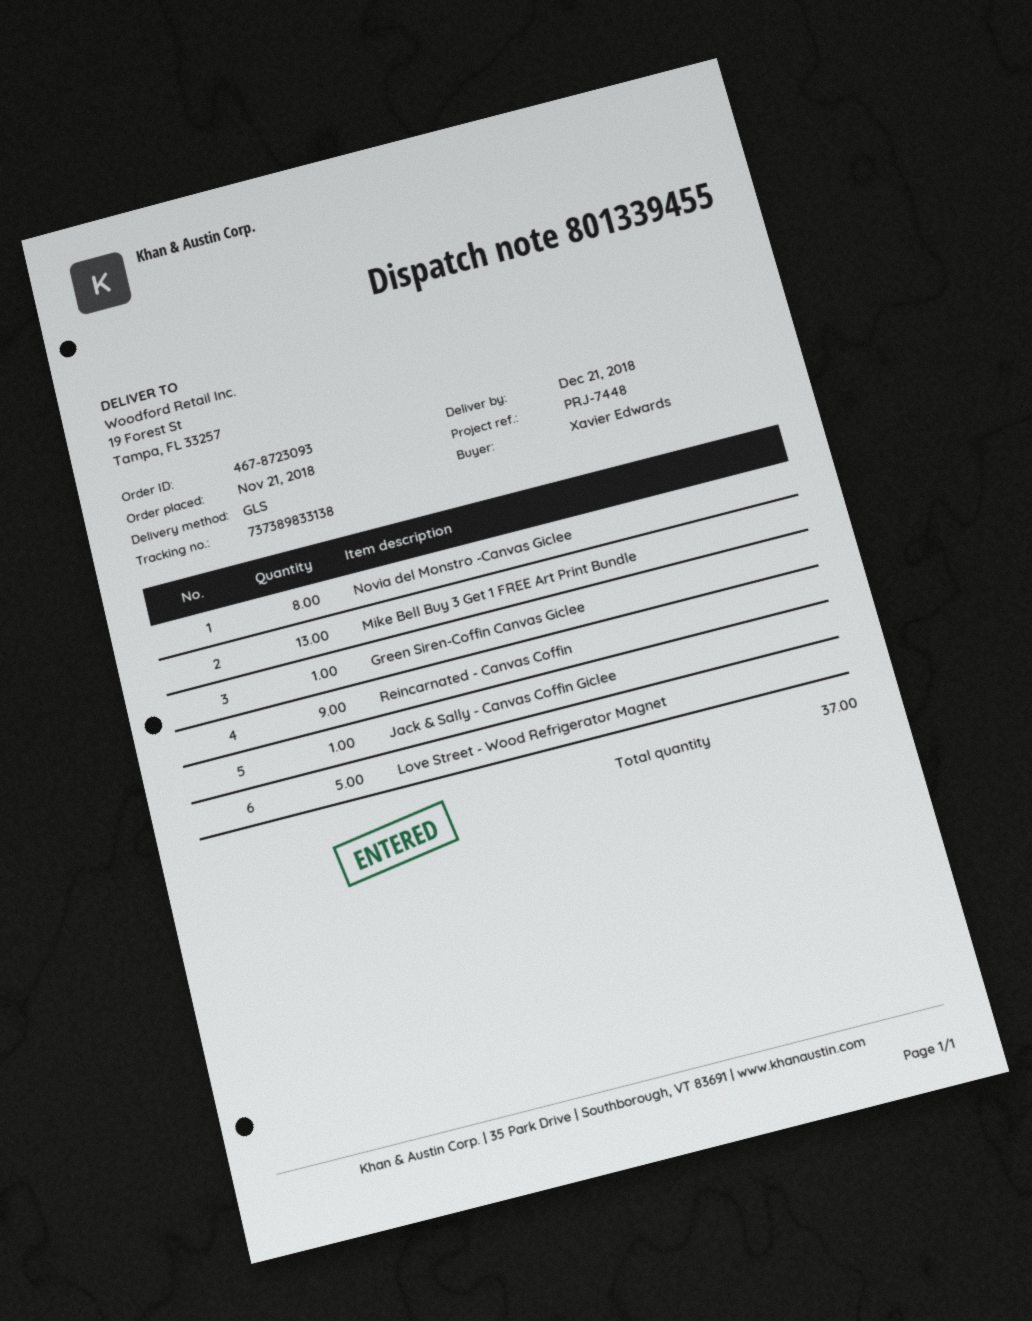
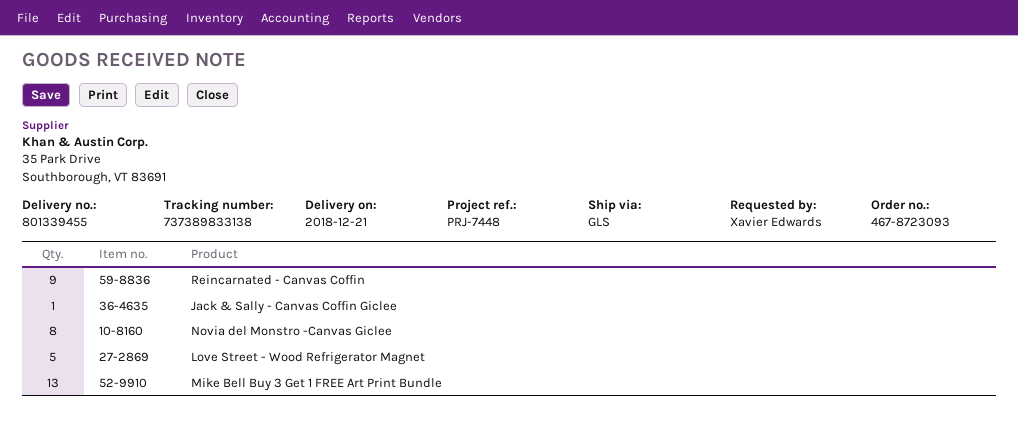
Green Siren-Coffin Canvas Giclee: 1 -> none

